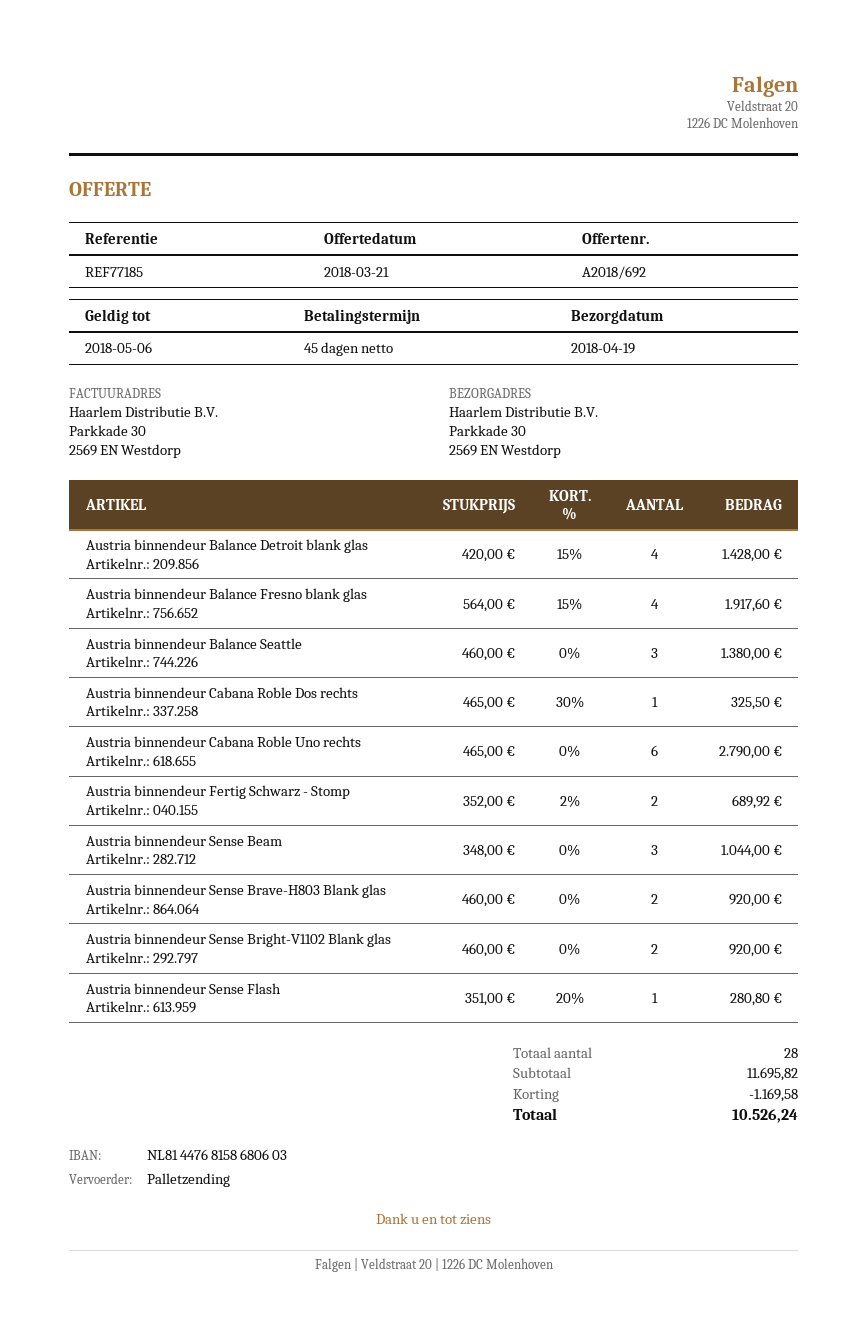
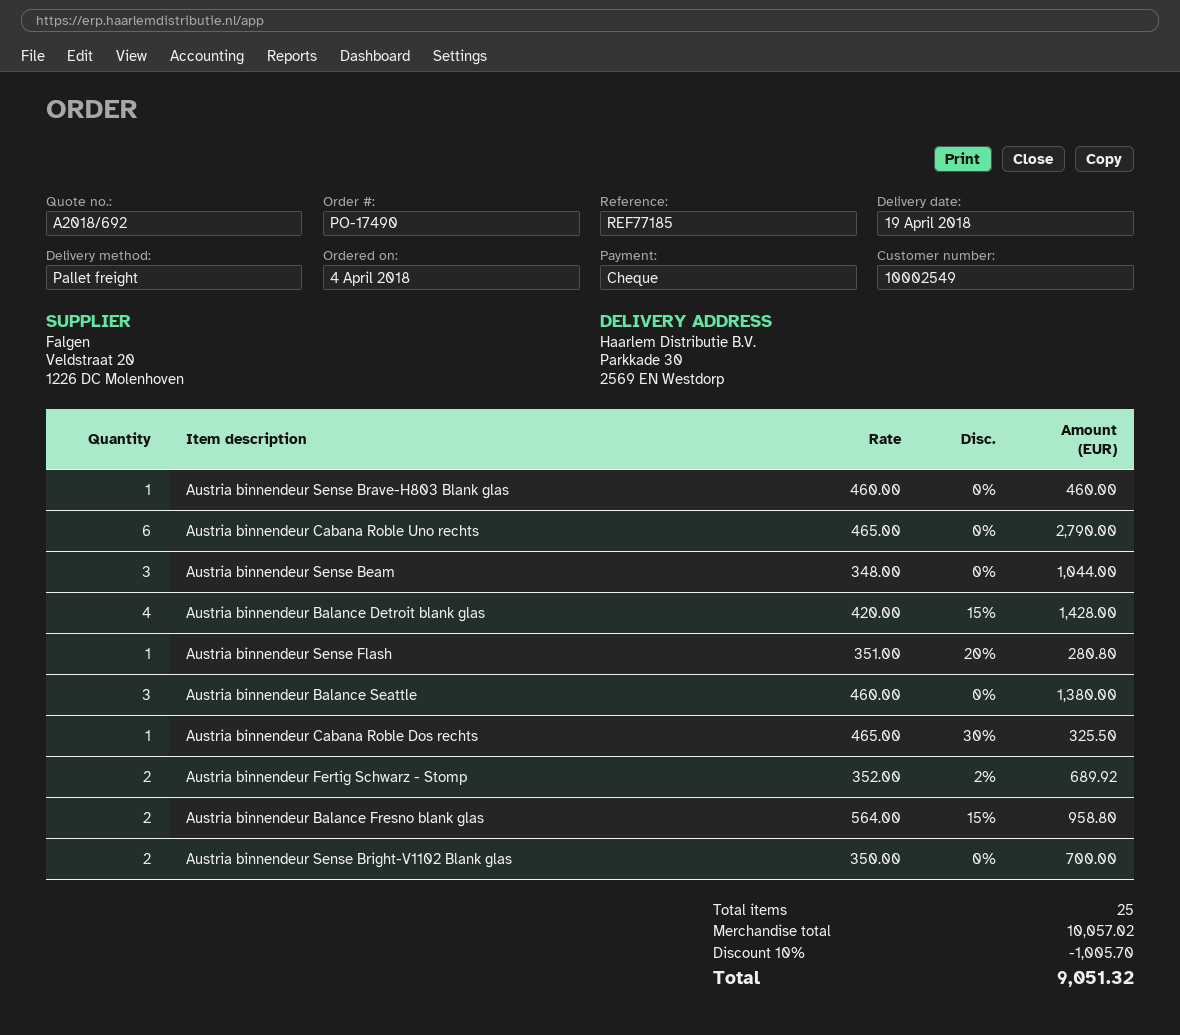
Austria binnendeur Balance Fresno blank glas: 4 x 564.00 - 15% = 1917.60 -> 2 x 564.00 - 15% = 958.80
Austria binnendeur Sense Brave-H803 Blank glas: 2 x 460.00 = 920.00 -> 1 x 460.00 = 460.00
Austria binnendeur Sense Bright-V1102 Blank glas: 2 x 460.00 = 920.00 -> 2 x 350.00 = 700.00
total quantity: 28 -> 25
subtotal: 11695.82 -> 10057.02
discount: 1169.58 -> 1005.70
total: 10526.24 -> 9051.32

